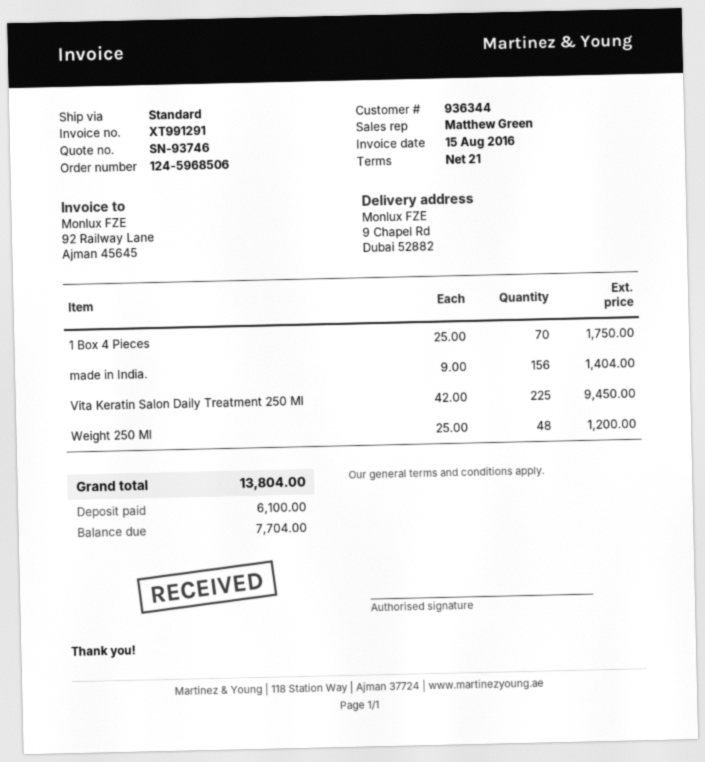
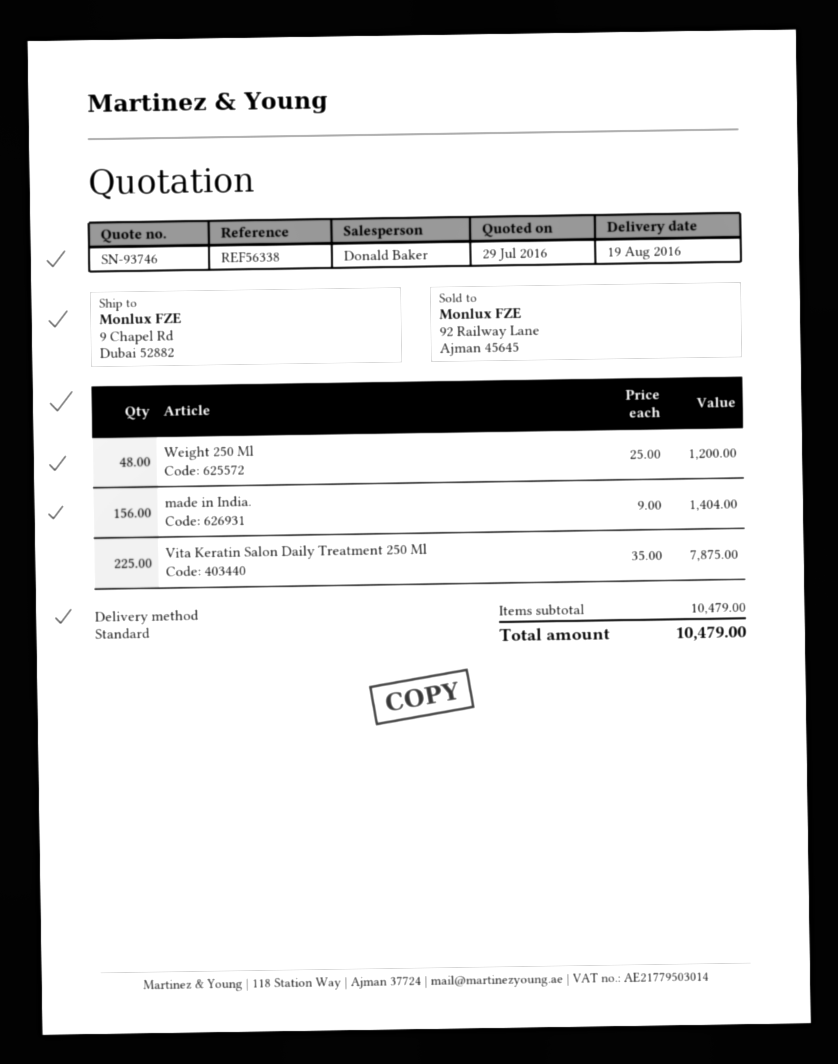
sales rep: Matthew Green -> Donald Baker
1 Box 4 Pieces: 70 x 25.00 = 1750.00 -> none
Vita Keratin Salon Daily Treatment 250 Ml: 225 x 42.00 = 9450.00 -> 225 x 35.00 = 7875.00
total: 13804.00 -> 10479.00

